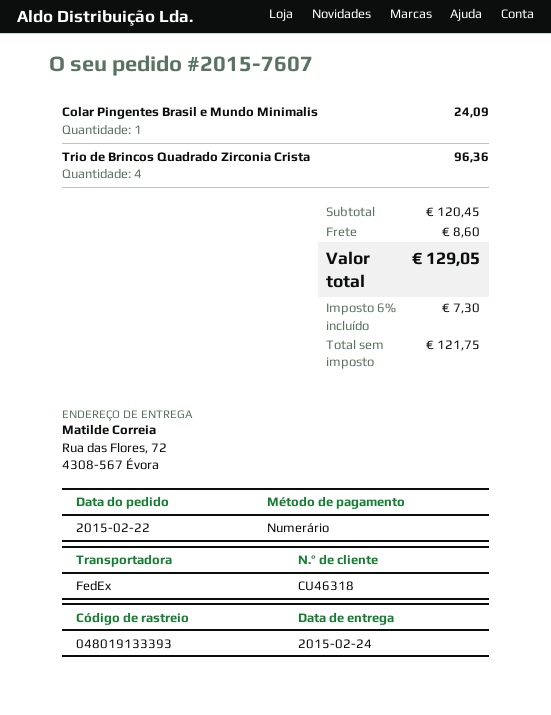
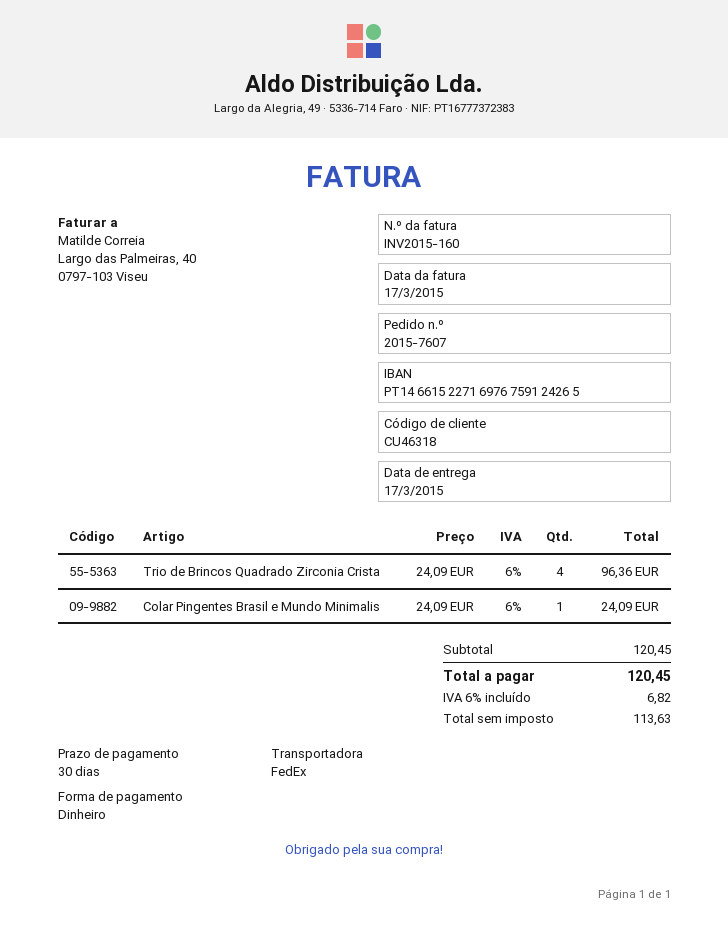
delivery date: 2015-02-24 -> 2015-03-17
shipping: 8.60 -> none
net: 121.75 -> 113.63
tax: 6% = 7.30 -> 6% = 6.82
total: 129.05 -> 120.45

